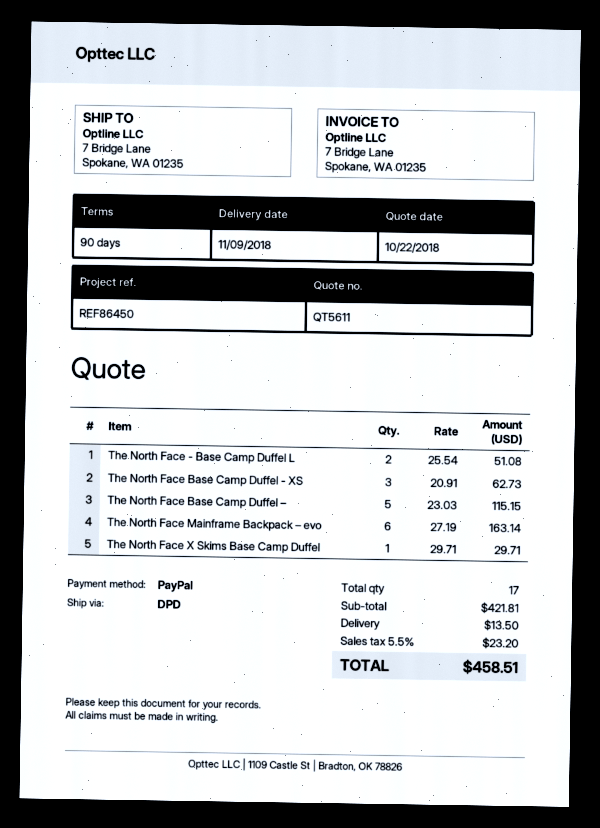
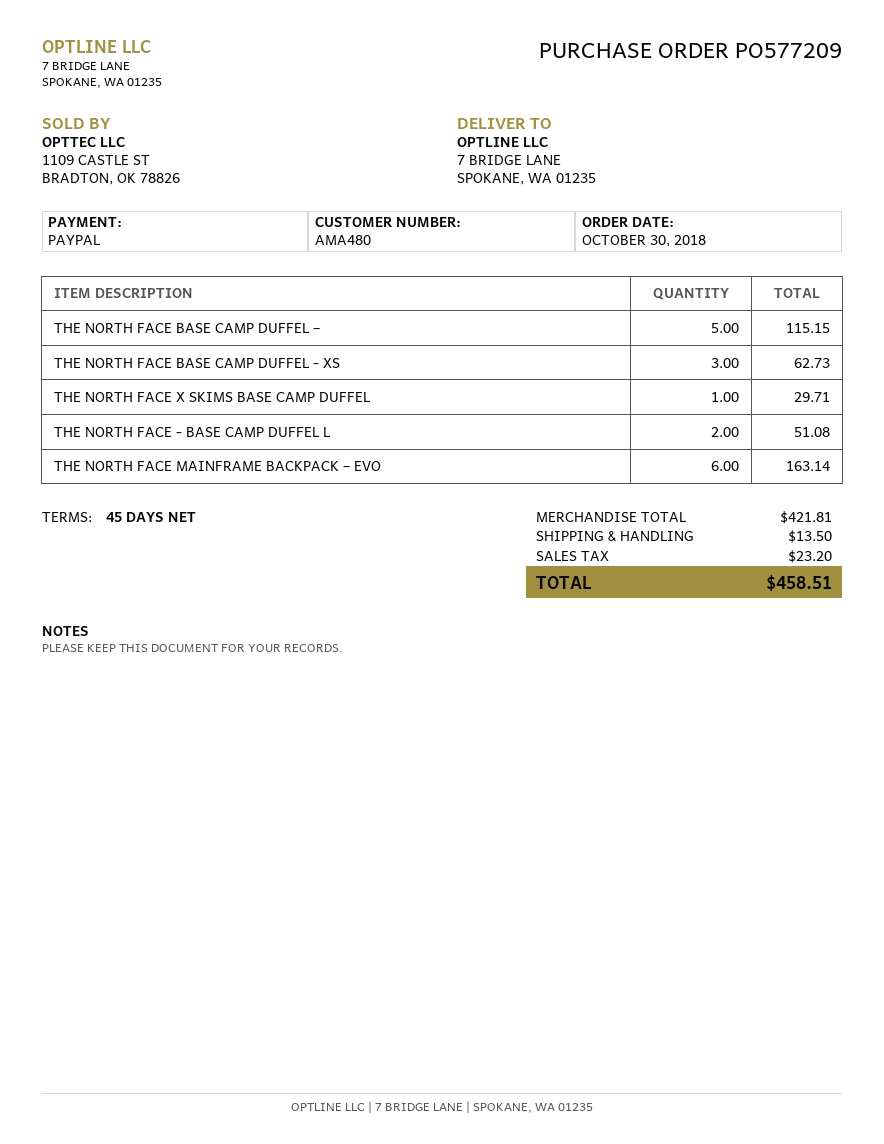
payment terms: 90 days -> 45 days

